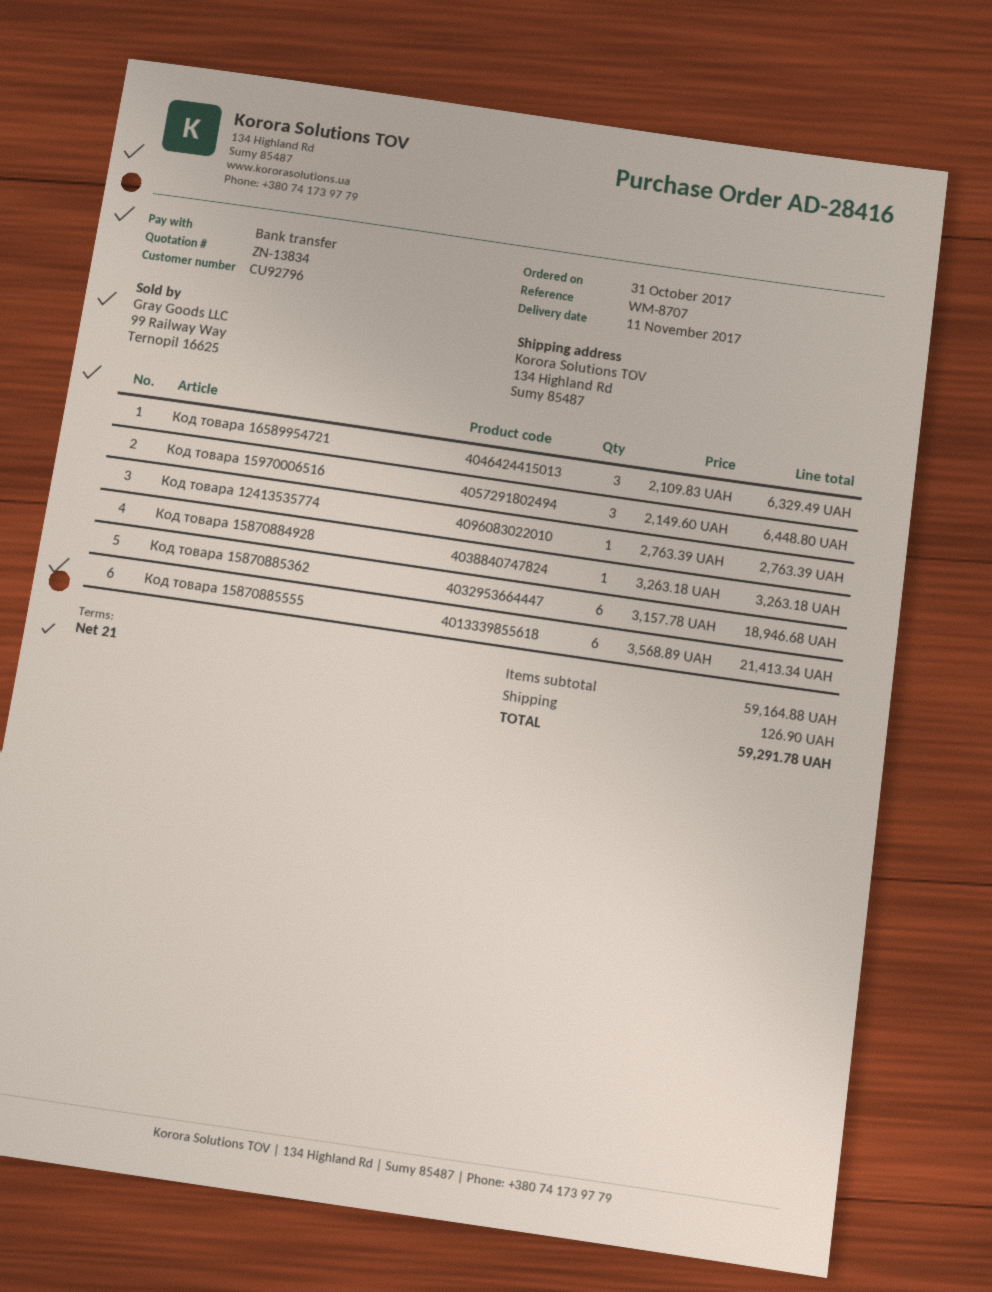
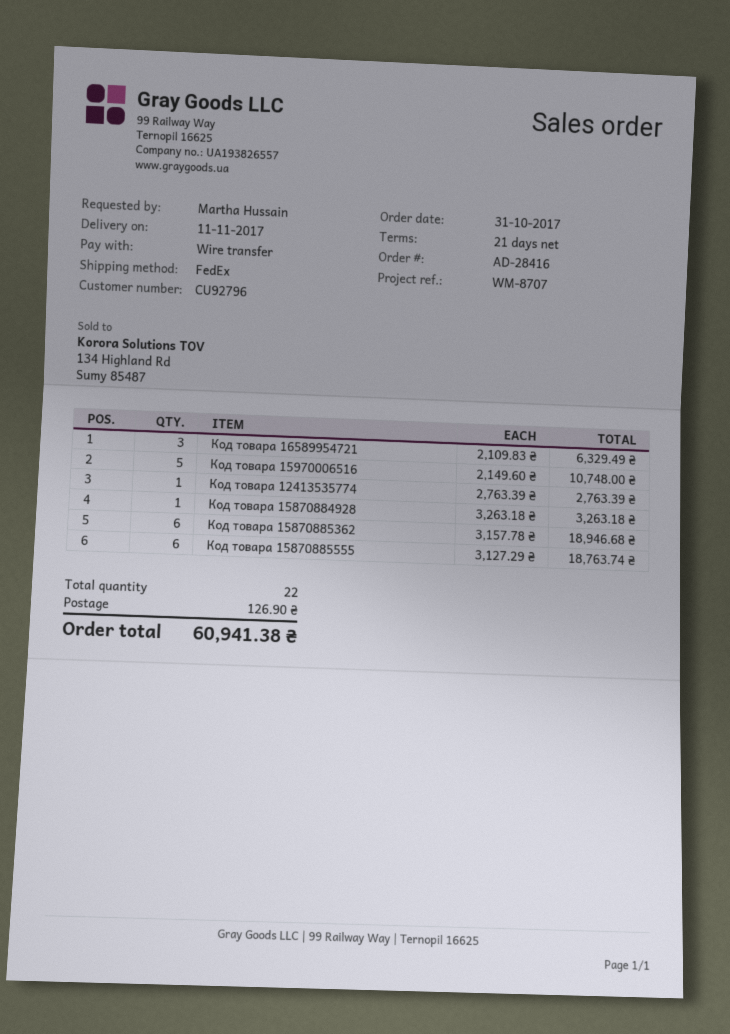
Код товара 15970006516: 3 x 2149.60 = 6448.80 -> 5 x 2149.60 = 10748.00
Код товара 15870885555: 6 x 3568.89 = 21413.34 -> 6 x 3127.29 = 18763.74
total: 59291.78 -> 60941.38

